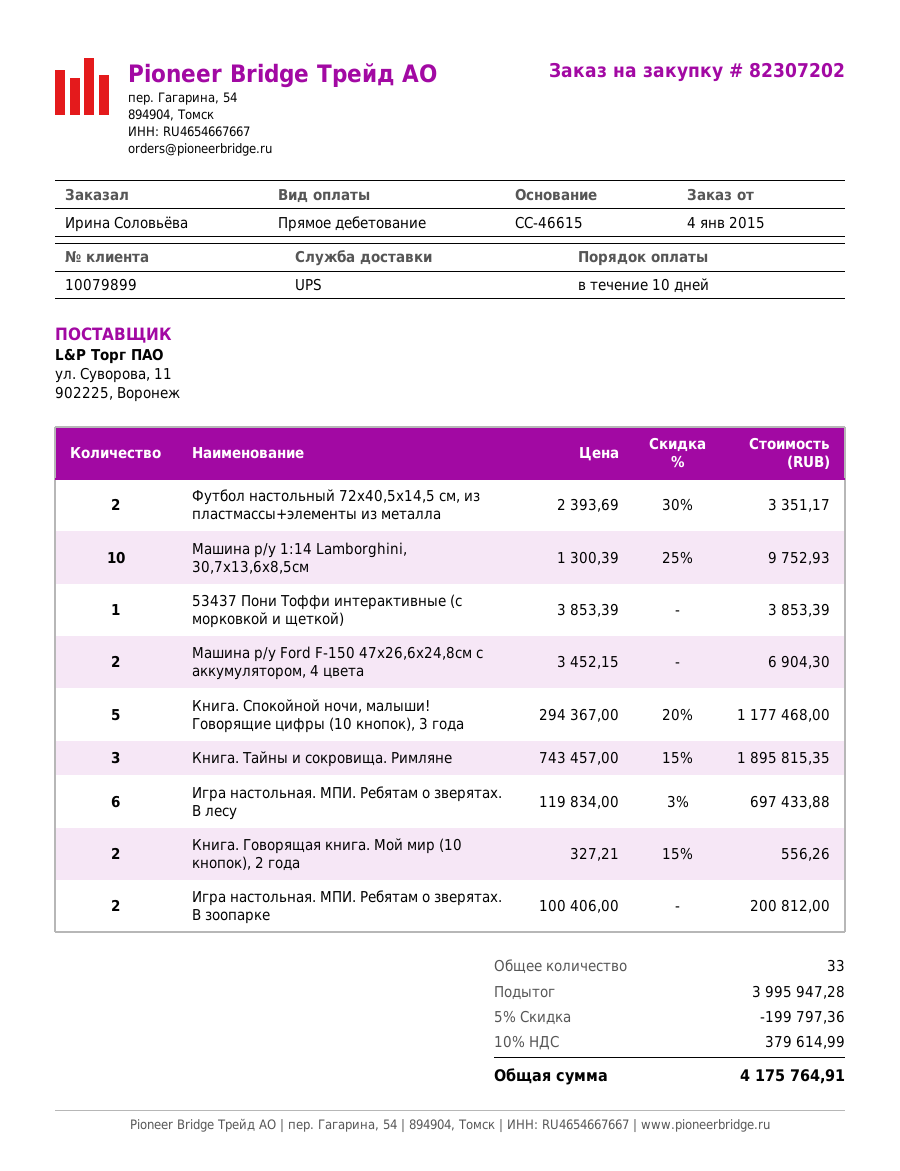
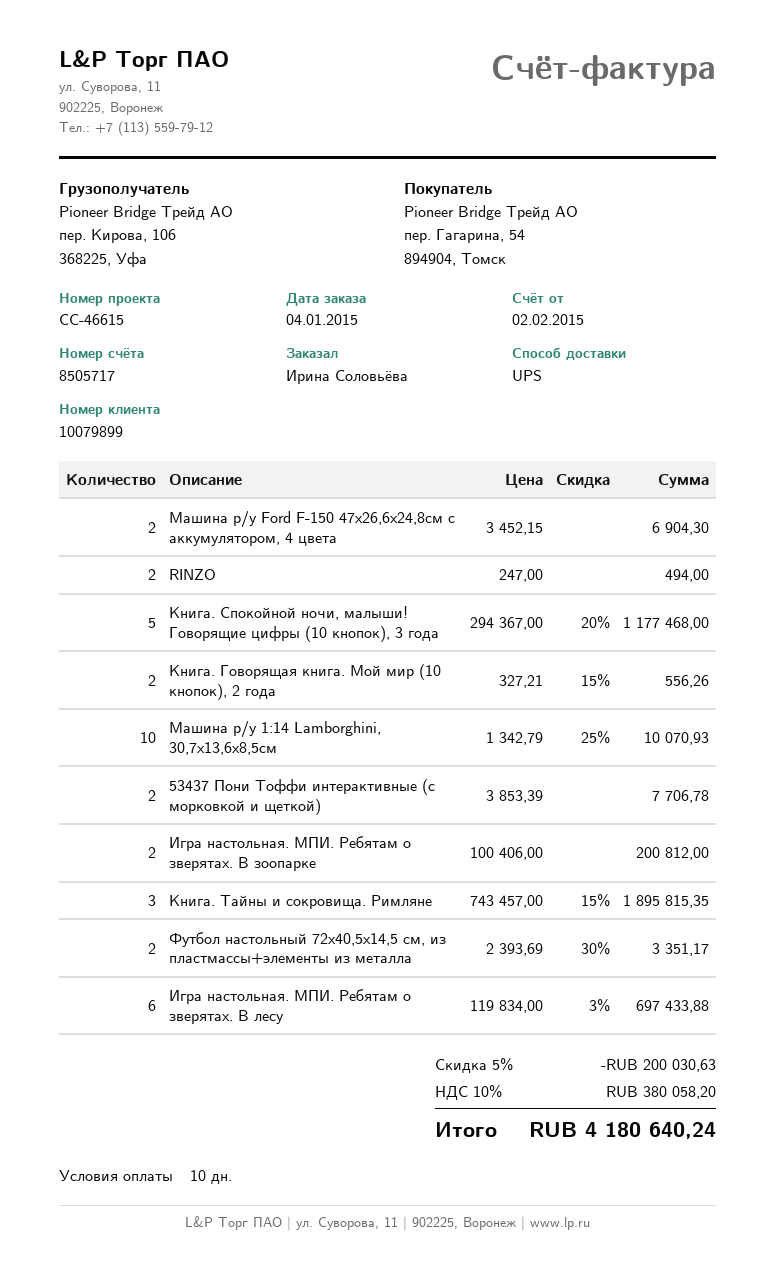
Машина р/у 1:14 Lamborghini, 30,7х13,6х8,5см: 10 x 1300.39 - 25% = 9752.93 -> 10 x 1342.79 - 25% = 10070.93
53437 Пони Тоффи интерактивные (с морковкой и щеткой): 1 x 3853.39 = 3853.39 -> 2 x 3853.39 = 7706.78
RINZO: none -> 2 x 247.00 = 494.00
discount: 5% = 199797.36 -> 5% = 200030.63
tax: 10% = 379614.99 -> 10% = 380058.20
total: 4175764.91 -> 4180640.24

